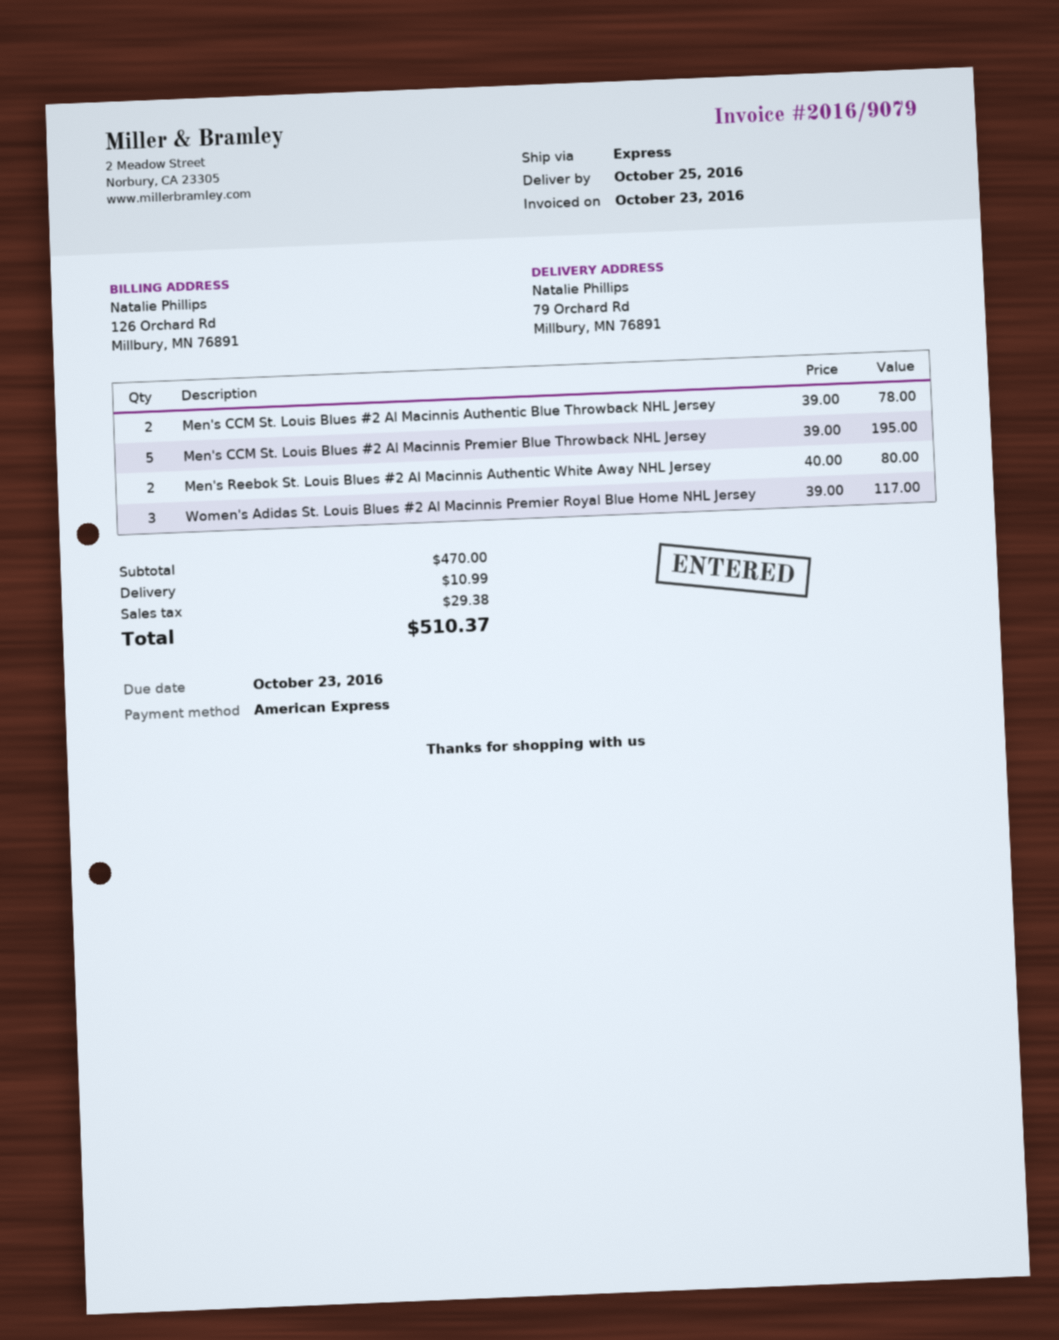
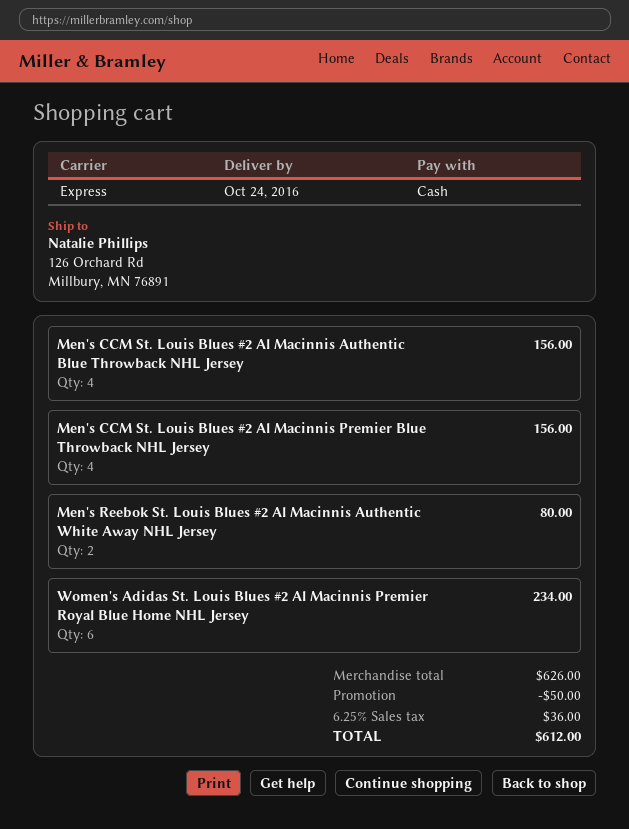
delivery date: 2016-10-25 -> 2016-10-24
payment method: American Express -> cash
ship to: 79 Orchard Rd, Millbury, MN 76891 -> 126 Orchard Rd, Millbury, MN 76891
Men's CCM St. Louis Blues #2 Al Macinnis Authentic Blue Throwback NHL Jersey: 2 for 78.00 -> 4 for 156.00
Men's CCM St. Louis Blues #2 Al Macinnis Premier Blue Throwback NHL Jersey: 5 for 195.00 -> 4 for 156.00
Women's Adidas St. Louis Blues #2 Al Macinnis Premier Royal Blue Home NHL Jersey: 3 for 117.00 -> 6 for 234.00
subtotal: 470.00 -> 626.00
discount: none -> 50.00
shipping: 10.99 -> none
tax: 29.38 -> 36.00
total: 510.37 -> 612.00

